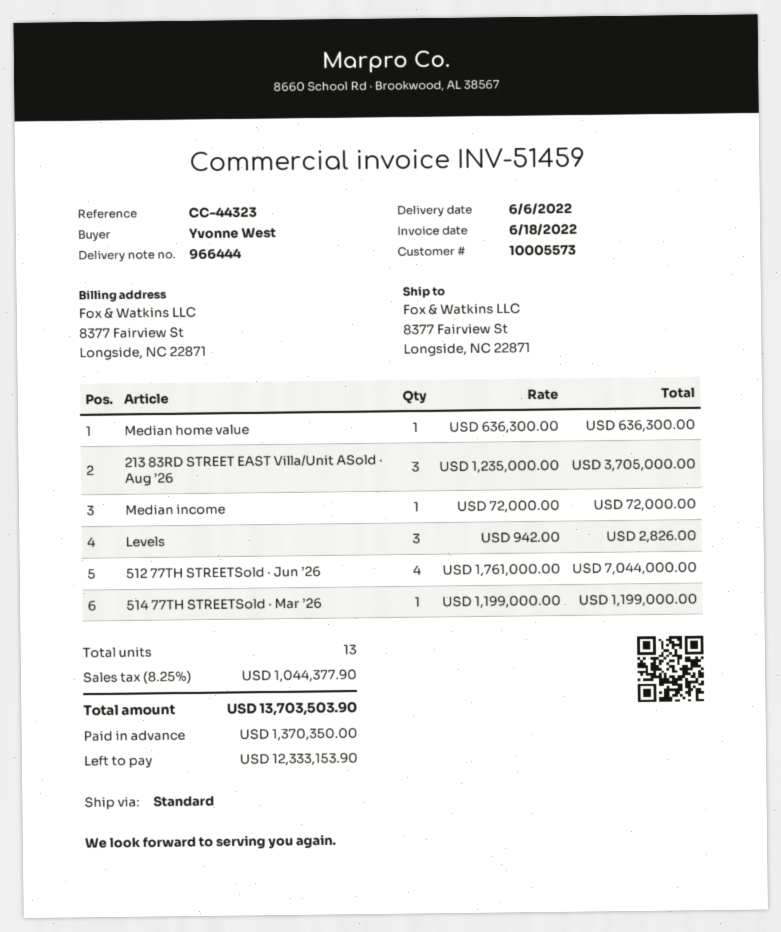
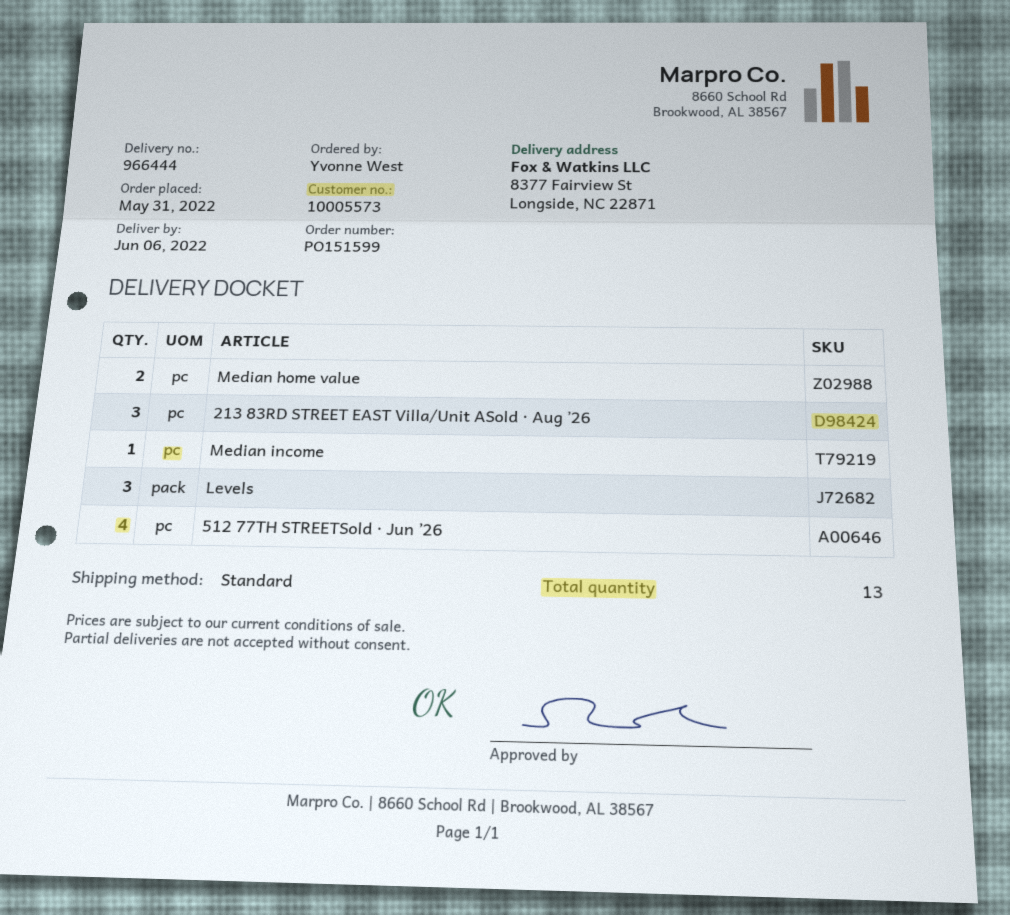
Median home value: 1 -> 2
514 77TH STREETSold · Mar ’26: 1 -> none

